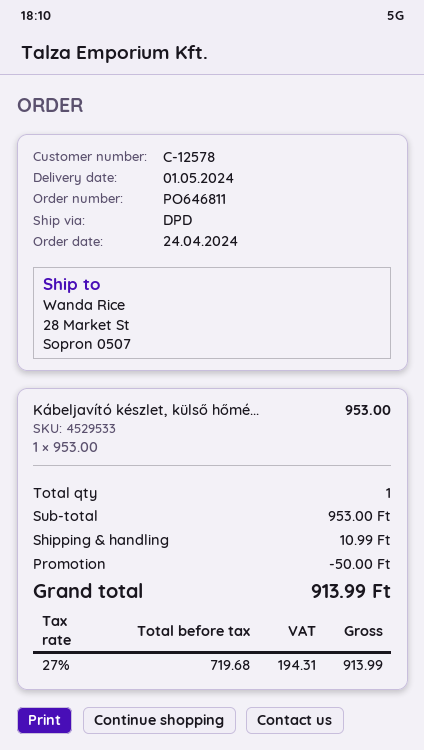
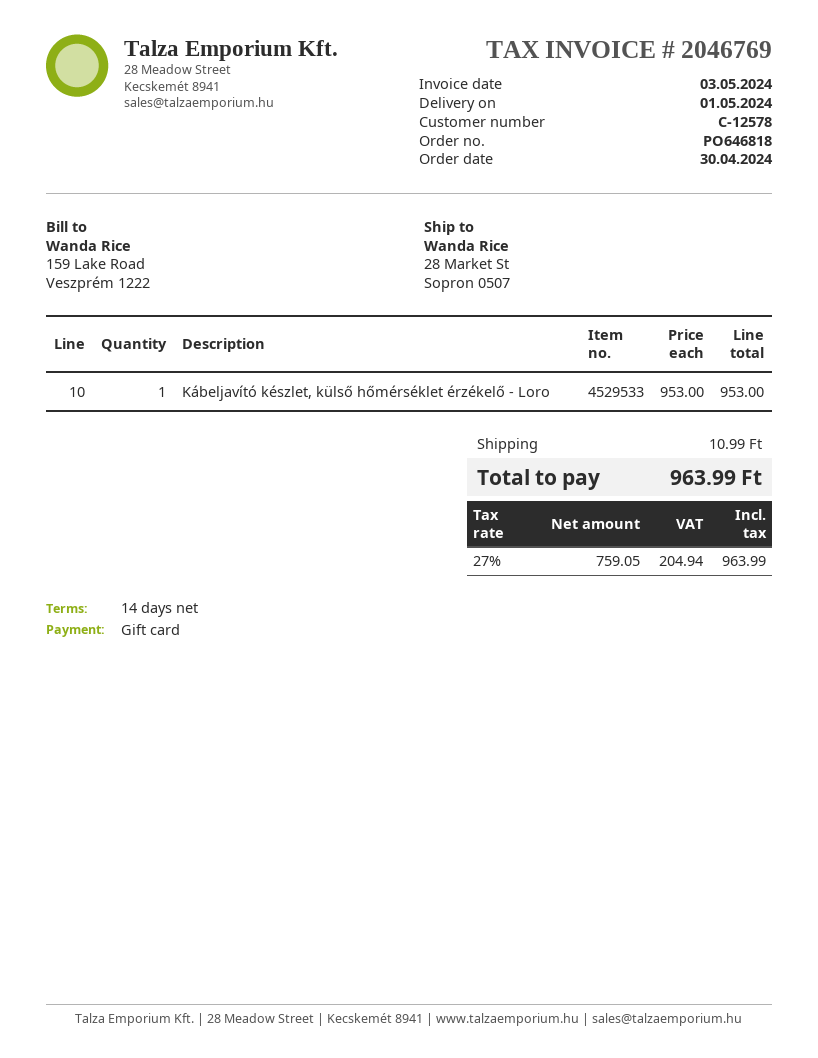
order number: PO646811 -> PO646818
order date: 2024-04-24 -> 2024-04-30
discount: 50.00 -> none
net: 719.68 -> 759.05
tax: 27% = 194.31 -> 27% = 204.94
total: 913.99 -> 963.99

